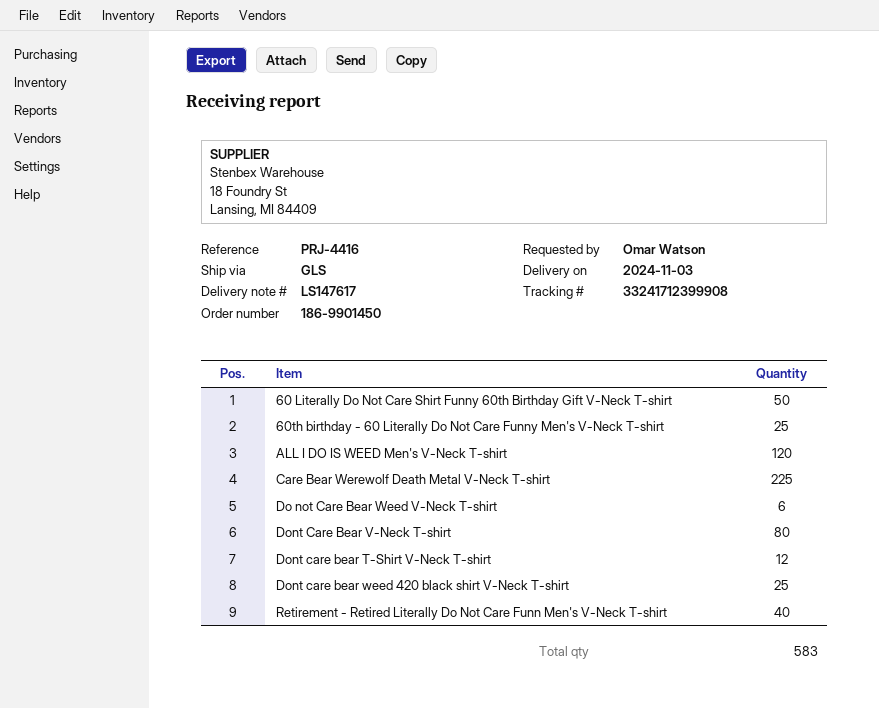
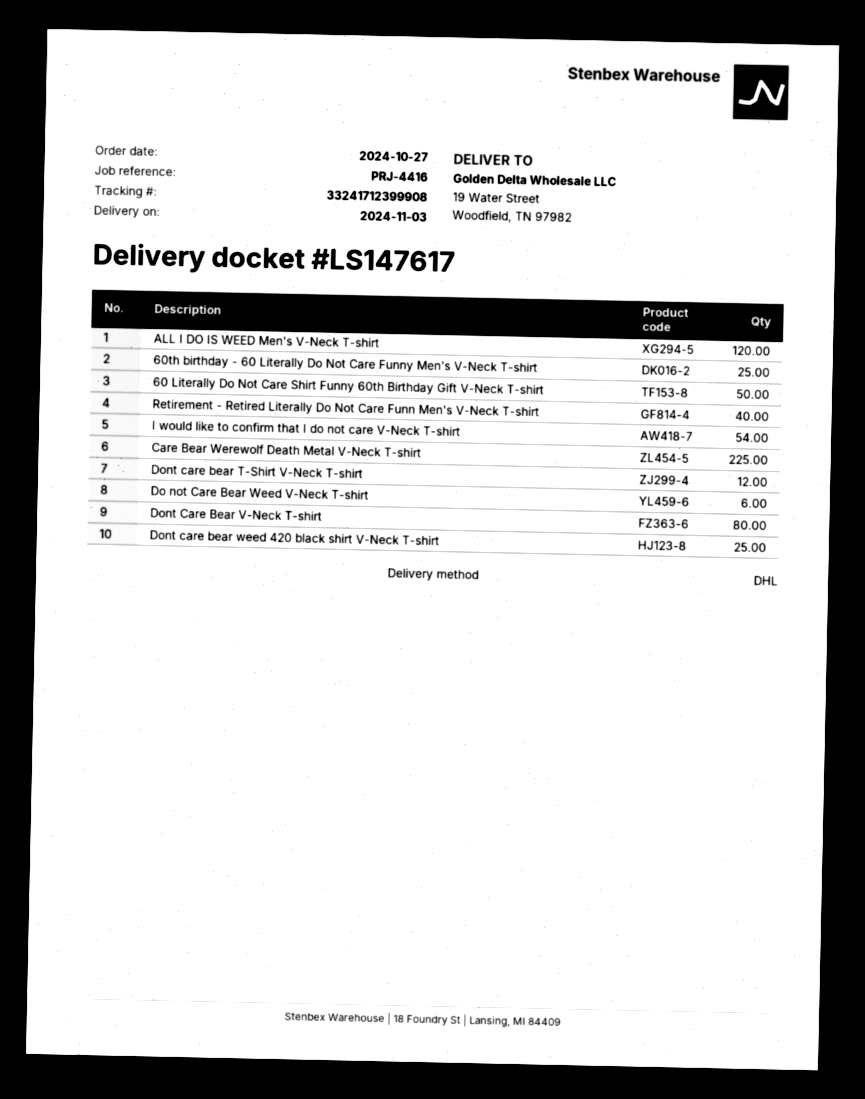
shipping method: GLS -> DHL
I would like to confirm that I do not care V-Neck T-shirt: none -> 54

